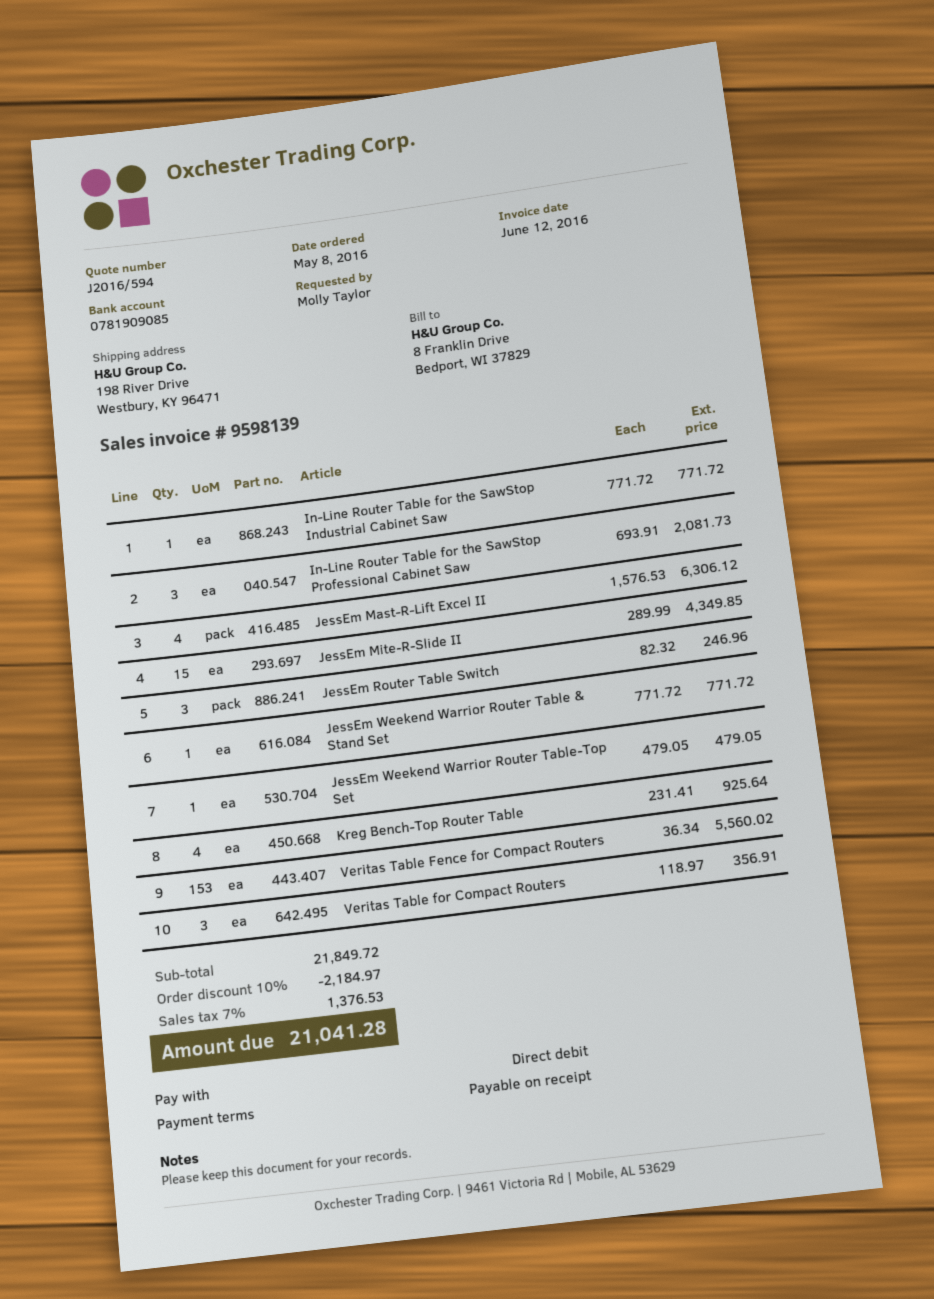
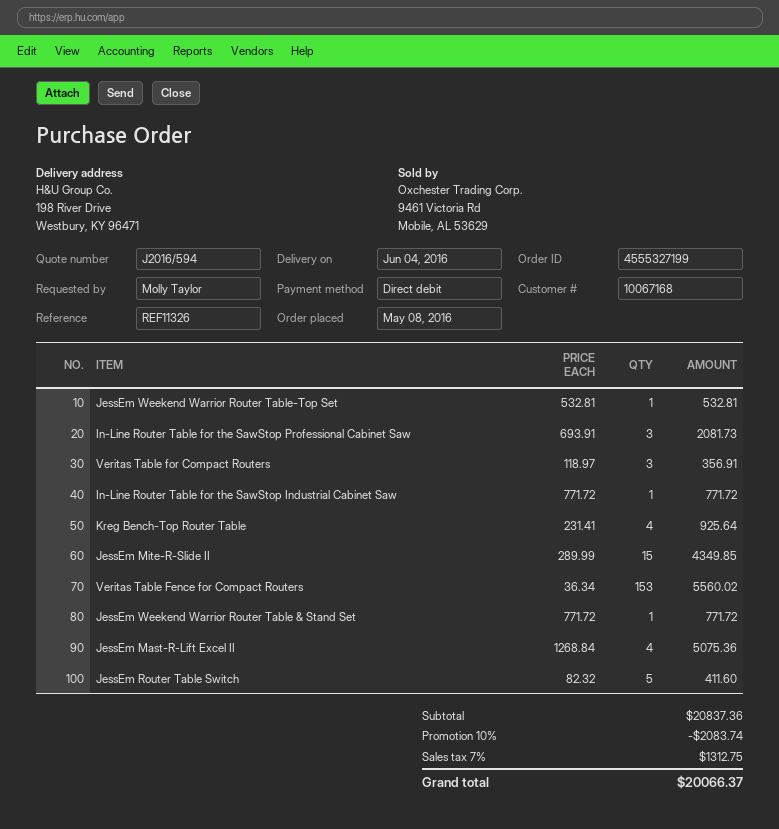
JessEm Mast-R-Lift Excel II: 4 x 1576.53 = 6306.12 -> 4 x 1268.84 = 5075.36
JessEm Router Table Switch: 3 x 82.32 = 246.96 -> 5 x 82.32 = 411.60
JessEm Weekend Warrior Router Table-Top Set: 1 x 479.05 = 479.05 -> 1 x 532.81 = 532.81
subtotal: 21849.72 -> 20837.36
discount: 10% = 2184.97 -> 10% = 2083.74
tax: 7% = 1376.53 -> 7% = 1312.75
total: 21041.28 -> 20066.37

